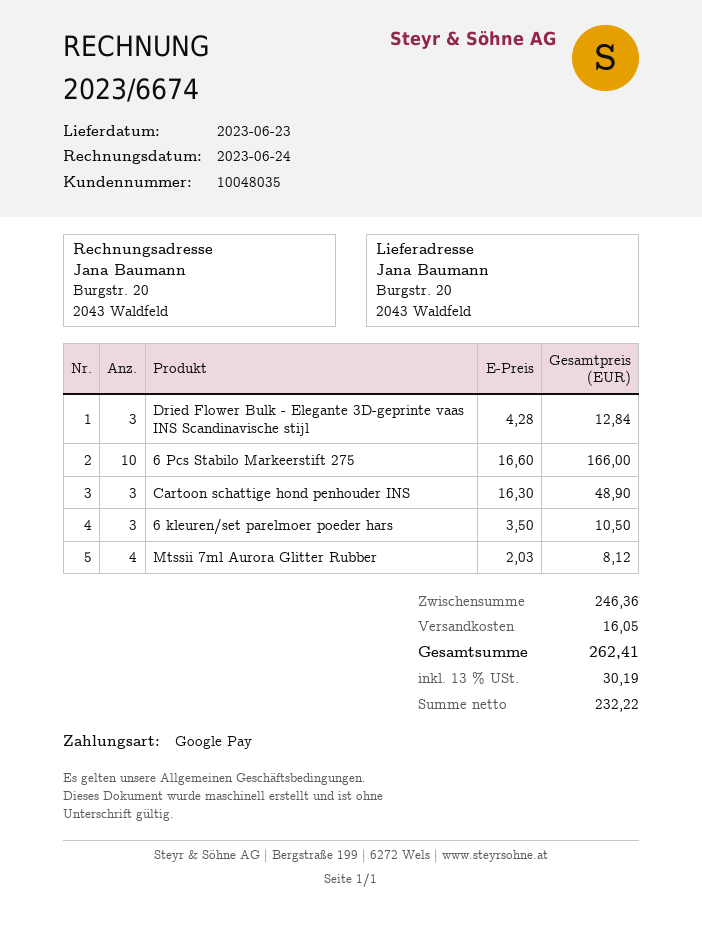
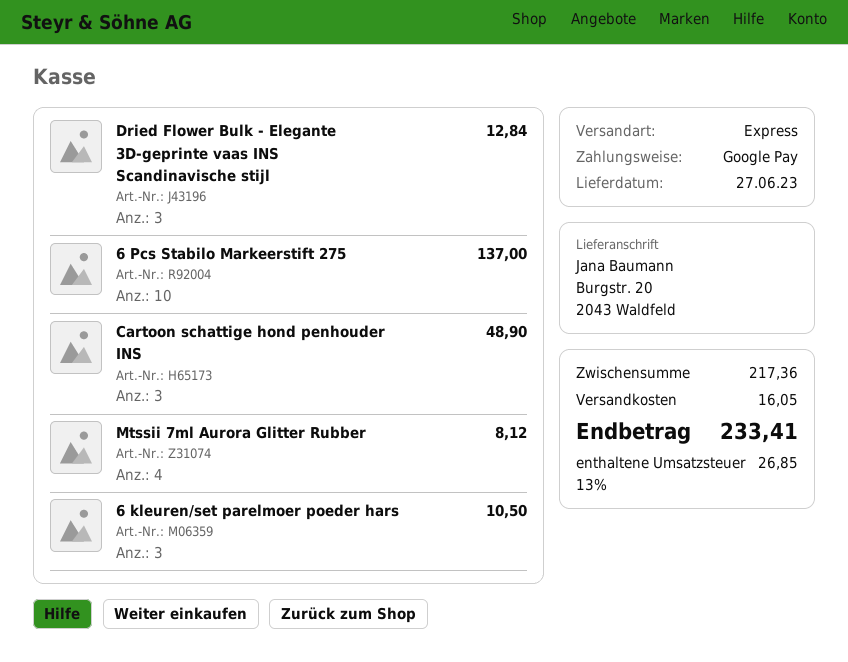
delivery date: 2023-06-23 -> 2023-06-27
6 Pcs Stabilo Markeerstift 275: 10 for 166.00 -> 10 for 137.00
subtotal: 246.36 -> 217.36
tax: 13% = 30.19 -> 13% = 26.85
total: 262.41 -> 233.41

